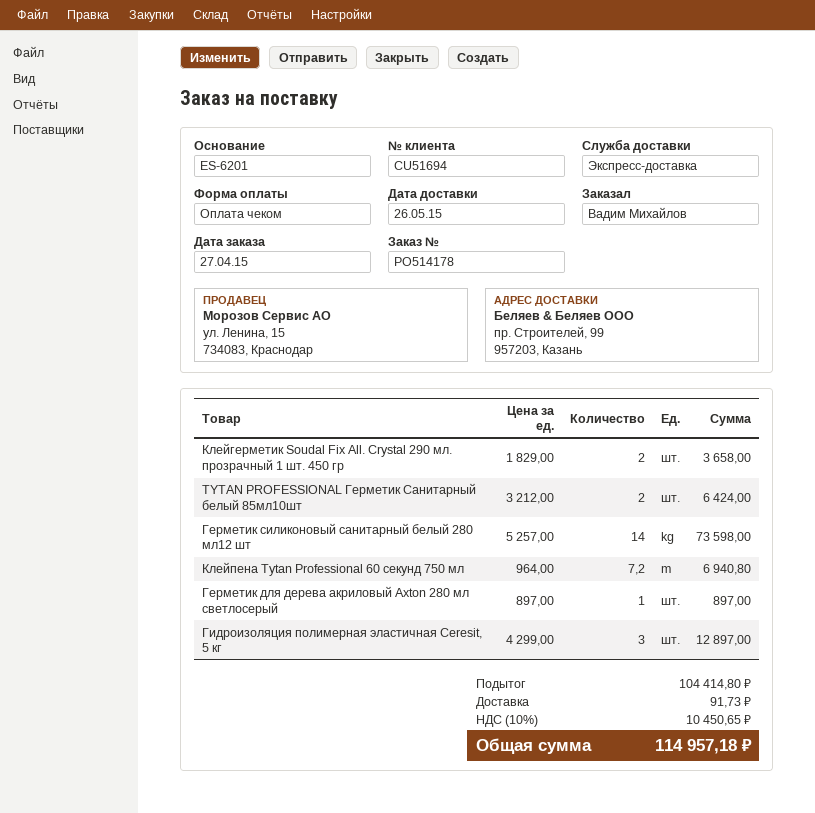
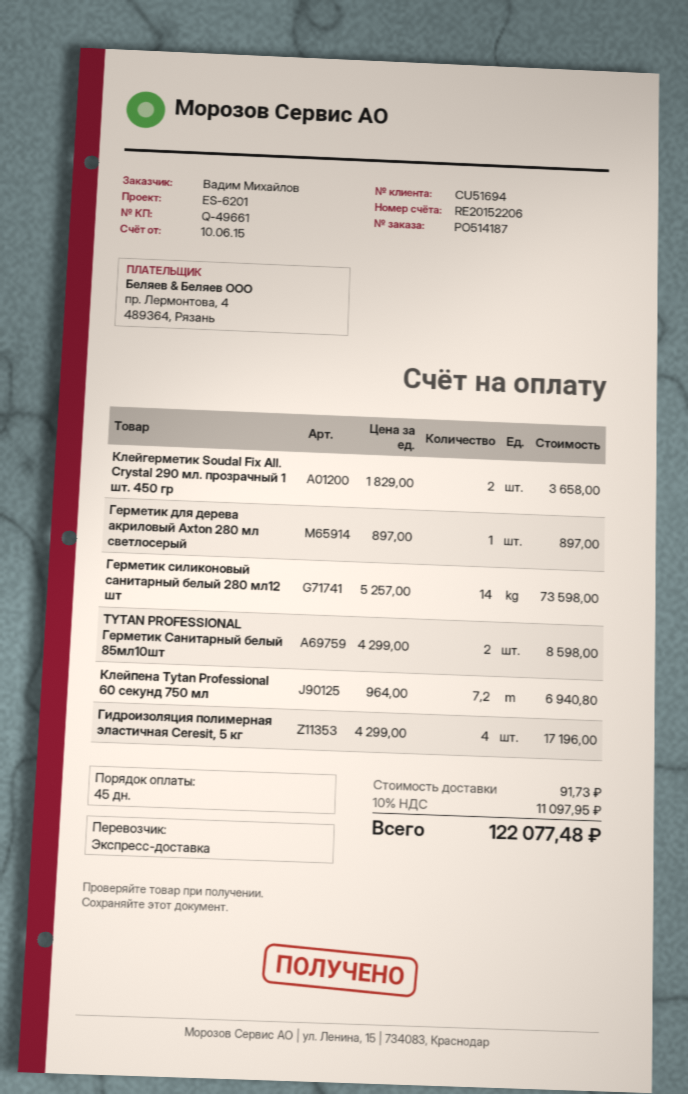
order number: PO514178 -> PO514187
TYTAN PROFESSIONAL Герметик Санитарный белый 85мл10шт: 2 x 3212.00 = 6424.00 -> 2 x 4299.00 = 8598.00
Гидроизоляция полимерная эластичная Ceresit, 5 кг: 3 x 4299.00 = 12897.00 -> 4 x 4299.00 = 17196.00
tax: 10% = 10450.65 -> 10% = 11097.95
total: 114957.18 -> 122077.48

